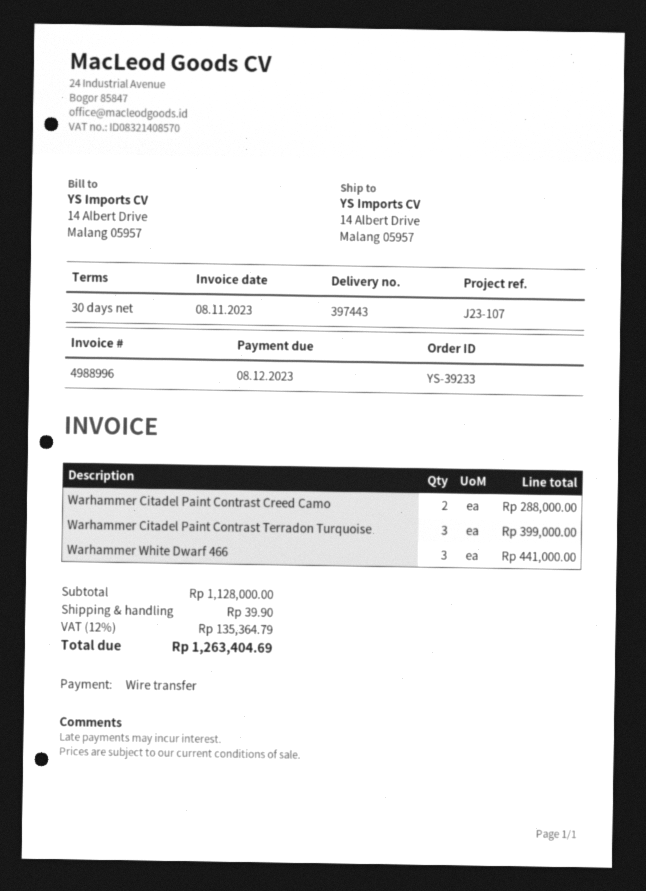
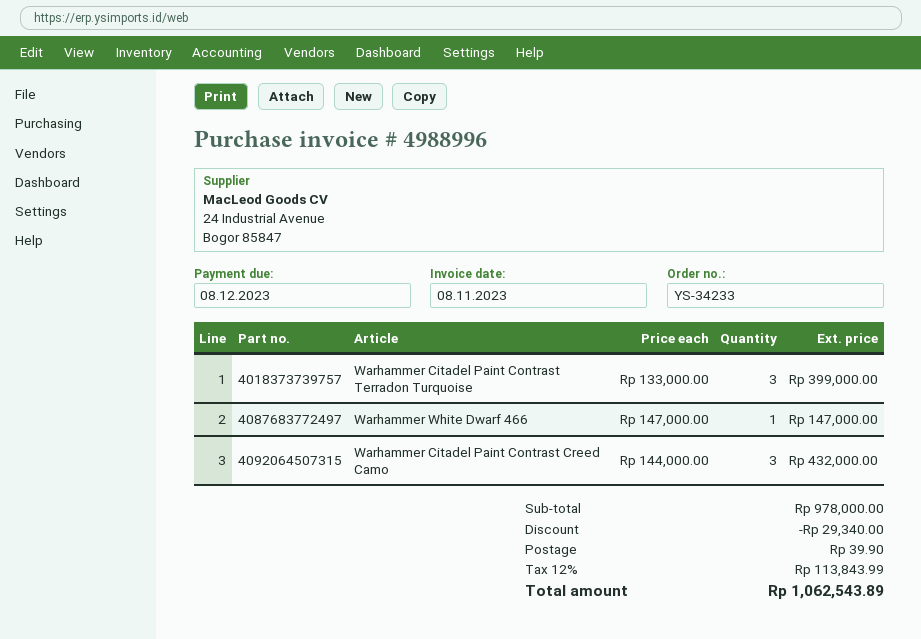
order number: YS-39233 -> YS-34233
Warhammer Citadel Paint Contrast Creed Camo: 2 for 288000.00 -> 3 for 432000.00
Warhammer White Dwarf 466: 3 for 441000.00 -> 1 for 147000.00
subtotal: 1128000.00 -> 978000.00
discount: none -> 29340.00
tax: 12% = 135364.79 -> 12% = 113843.99
total: 1263404.69 -> 1062543.89

